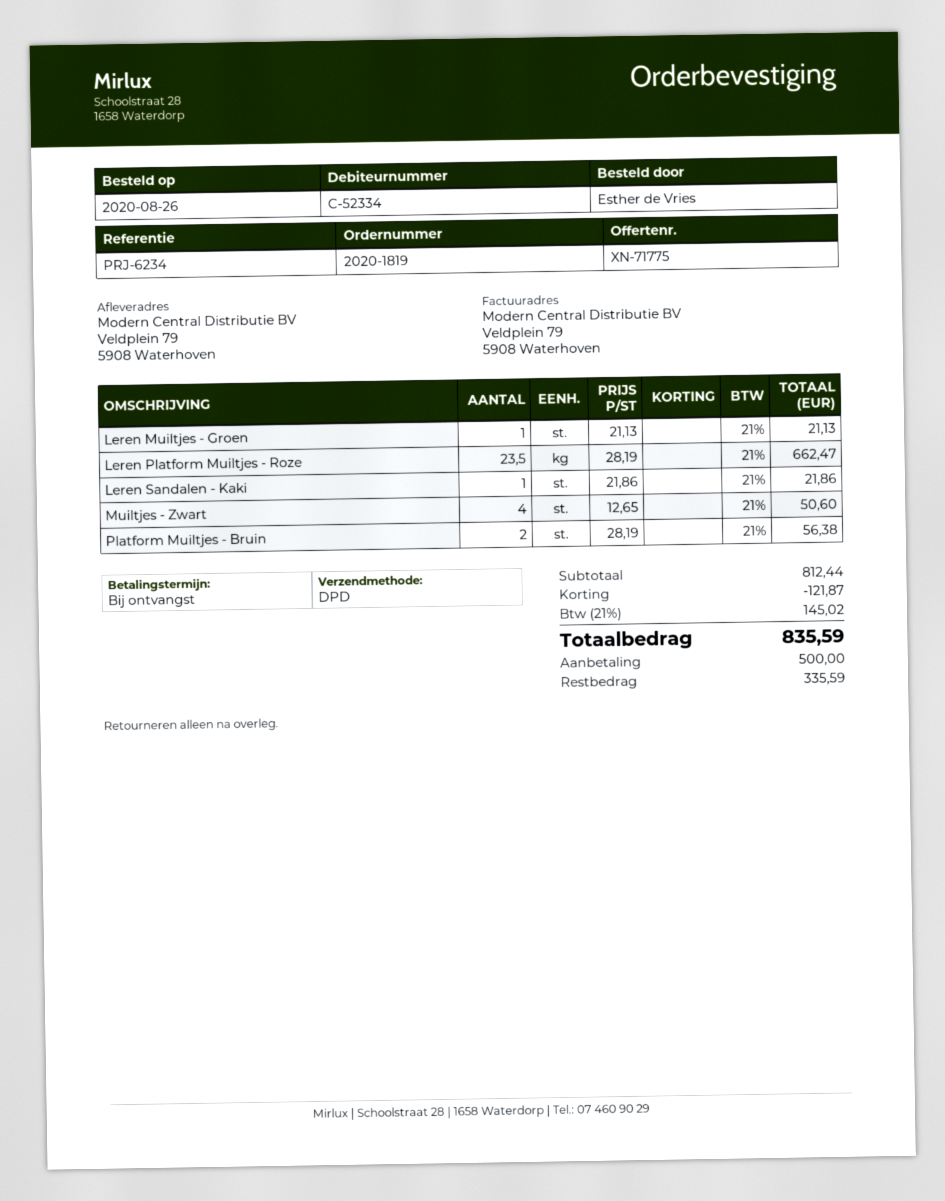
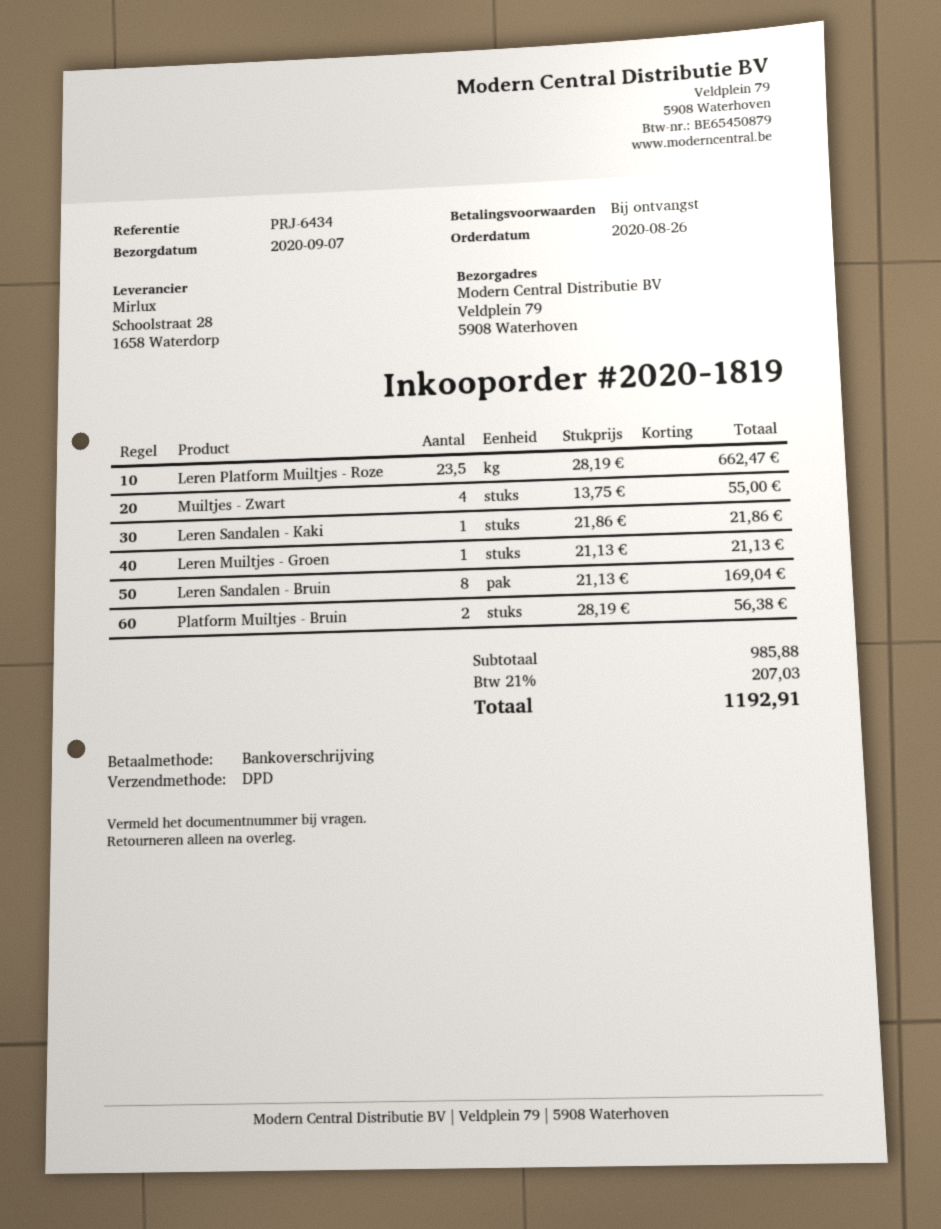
reference: PRJ-6234 -> PRJ-6434
Muiltjes - Zwart: 4 x 12.65 = 50.60 -> 4 x 13.75 = 55.00
Leren Sandalen - Bruin: none -> 8 x 21.13 = 169.04
subtotal: 812.44 -> 985.88
discount: 121.87 -> none
tax: 21% = 145.02 -> 21% = 207.03
total: 835.59 -> 1192.91

